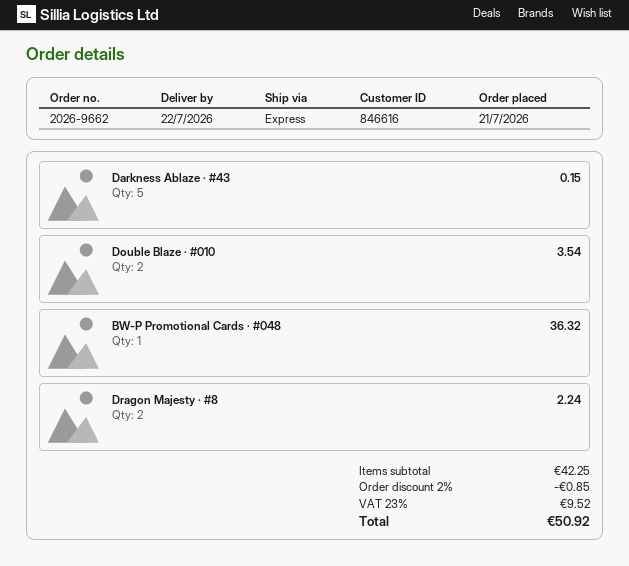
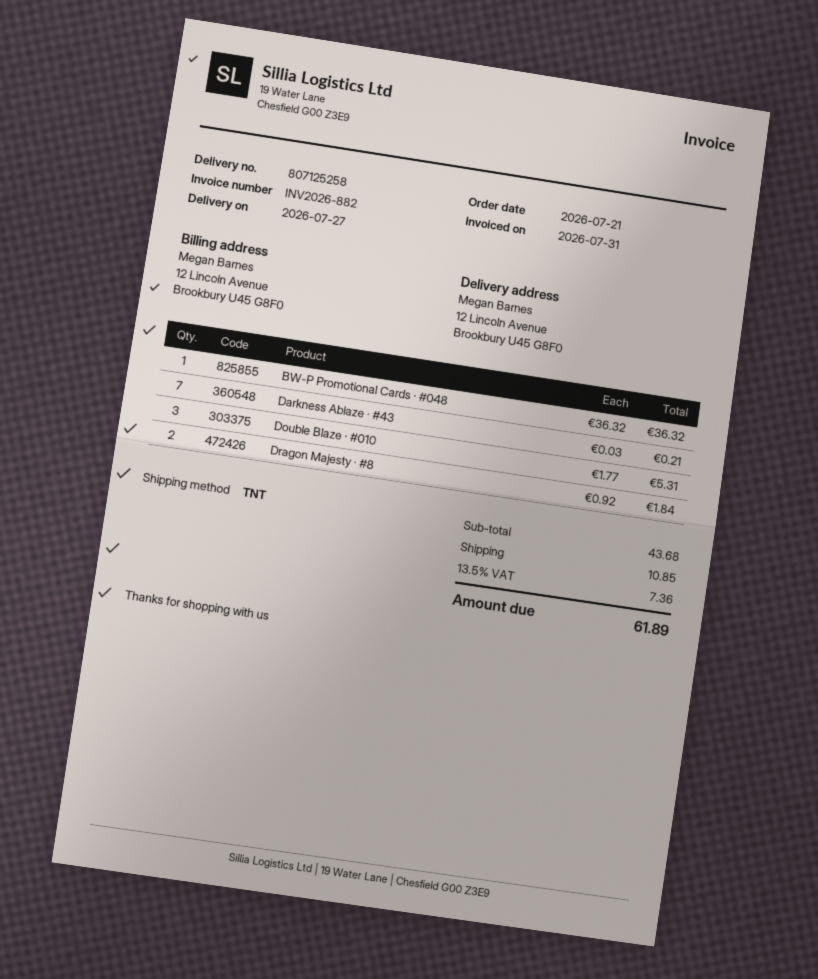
delivery date: 2026-07-22 -> 2026-07-27
shipping method: express -> TNT
Darkness Ablaze · #43: 5 for 0.15 -> 7 for 0.21
Double Blaze · #010: 2 for 3.54 -> 3 for 5.31
Dragon Majesty · #8: 2 for 2.24 -> 2 for 1.84
subtotal: 42.25 -> 43.68
discount: 2% = 0.85 -> none
shipping: none -> 10.85
tax: 23% = 9.52 -> 13.5% = 7.36
total: 50.92 -> 61.89

